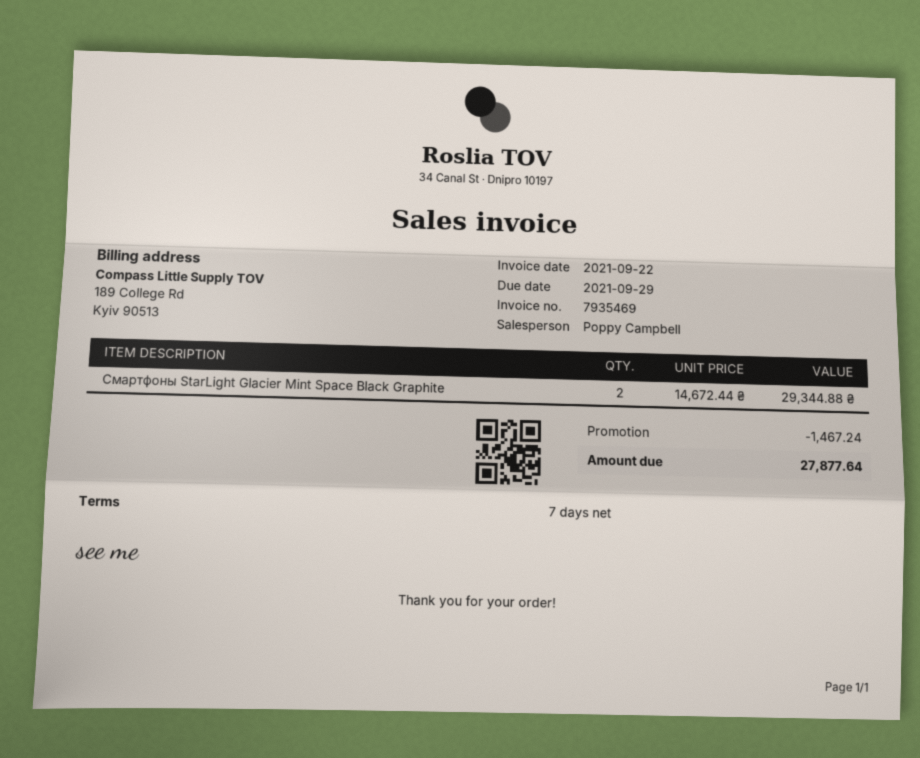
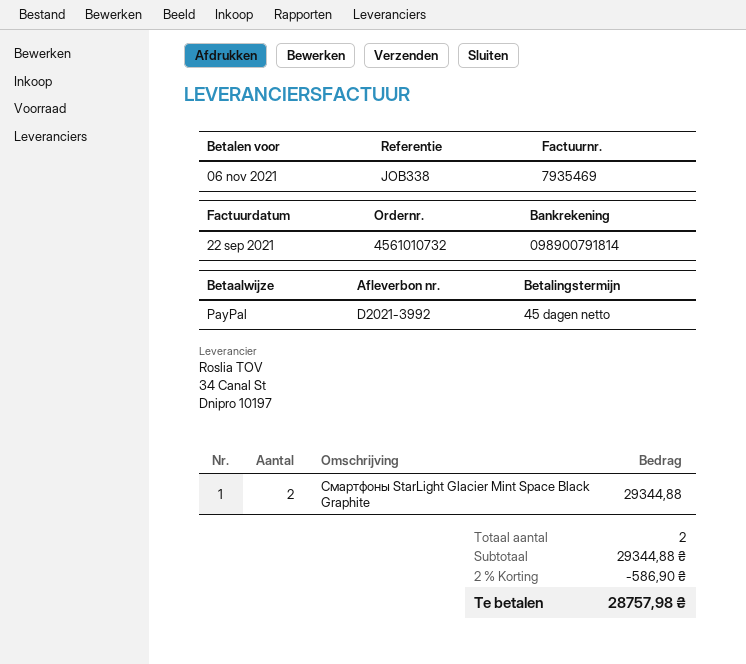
payment terms: 7 days -> 45 days
due date: 2021-09-29 -> 2021-11-06
discount: 1467.24 -> 586.90
total: 27877.64 -> 28757.98

